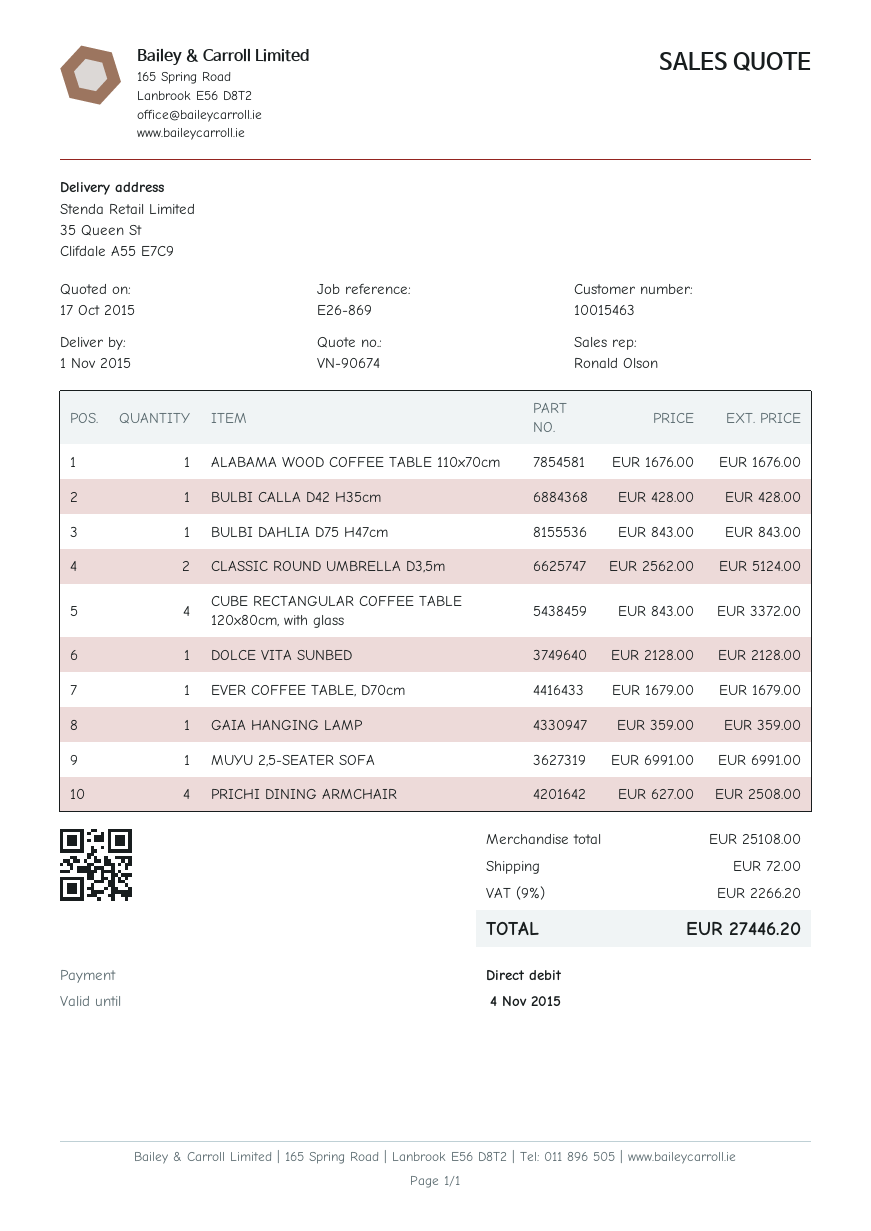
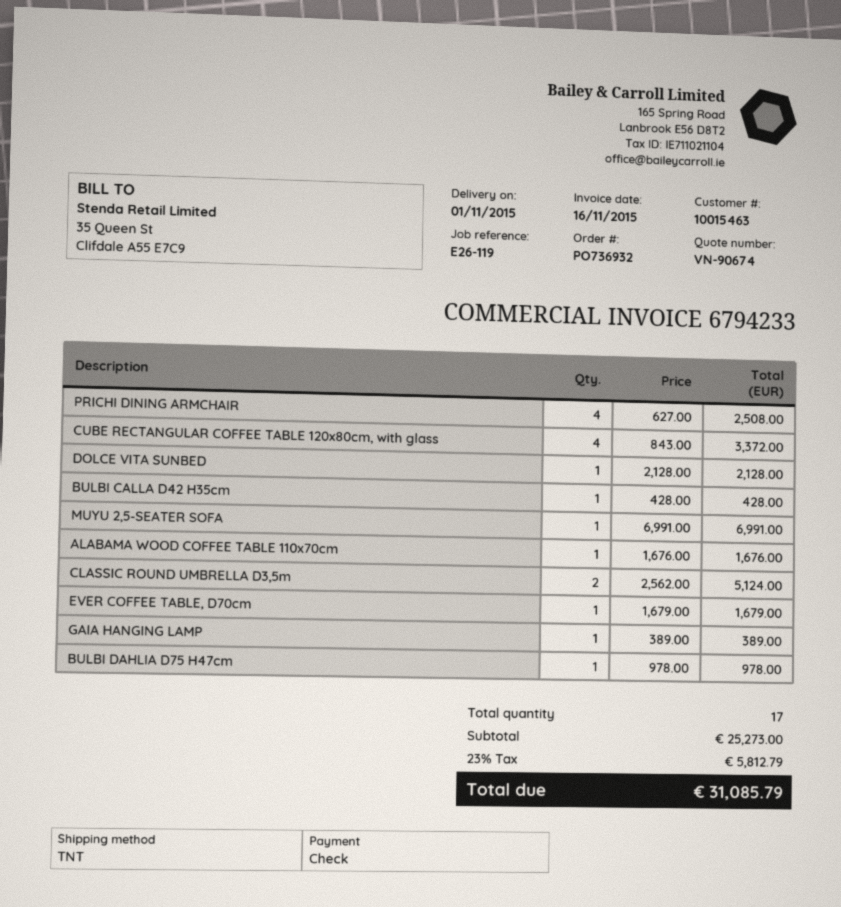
reference: E26-869 -> E26-119
payment method: direct debit -> cheque
BULBI DAHLIA D75 H47cm: 1 x 843.00 = 843.00 -> 1 x 978.00 = 978.00
GAIA HANGING LAMP: 1 x 359.00 = 359.00 -> 1 x 389.00 = 389.00
subtotal: 25108.00 -> 25273.00
shipping: 72.00 -> none
tax: 9% = 2266.20 -> 23% = 5812.79
total: 27446.20 -> 31085.79

